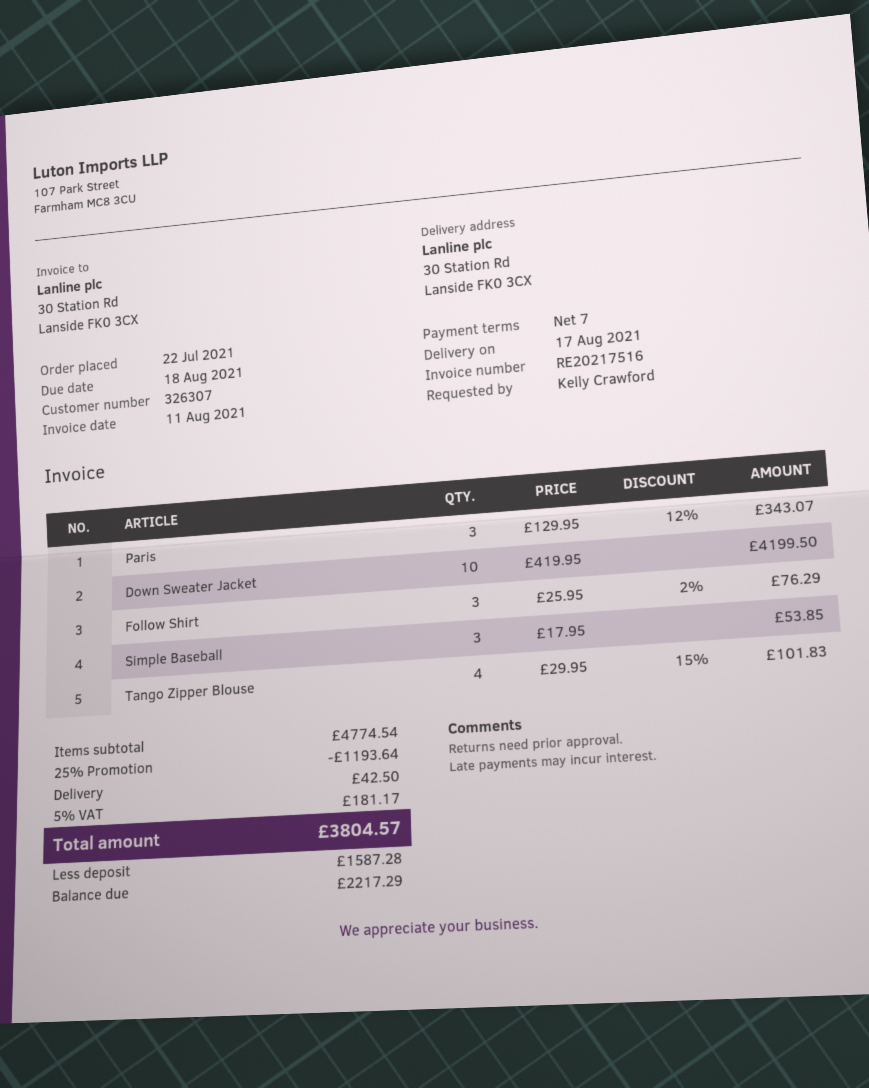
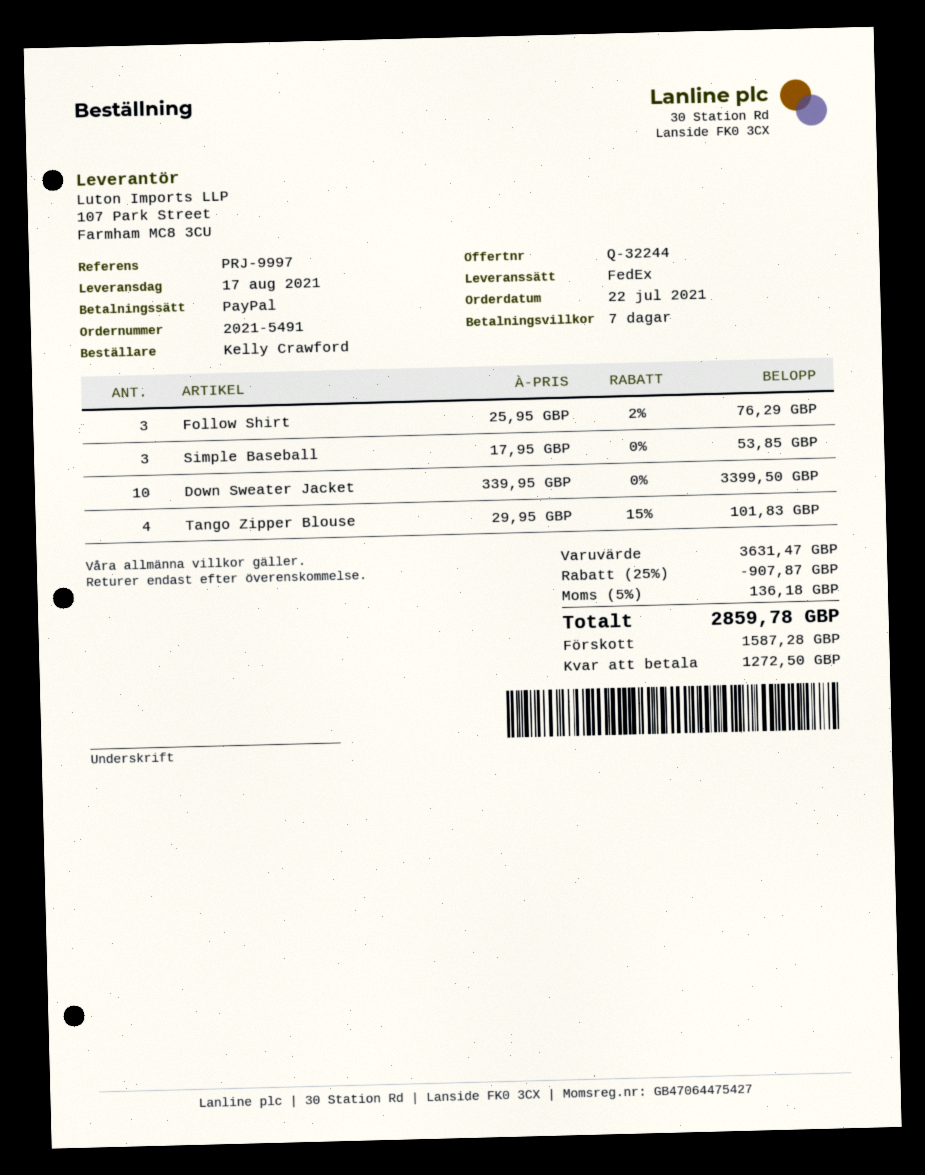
Paris: 3 x 129.95 - 12% = 343.07 -> none
Down Sweater Jacket: 10 x 419.95 = 4199.50 -> 10 x 339.95 = 3399.50
subtotal: 4774.54 -> 3631.47
discount: 25% = 1193.64 -> 25% = 907.87
shipping: 42.50 -> none
tax: 5% = 181.17 -> 5% = 136.18
total: 3804.57 -> 2859.78
balance: 2217.29 -> 1272.50

